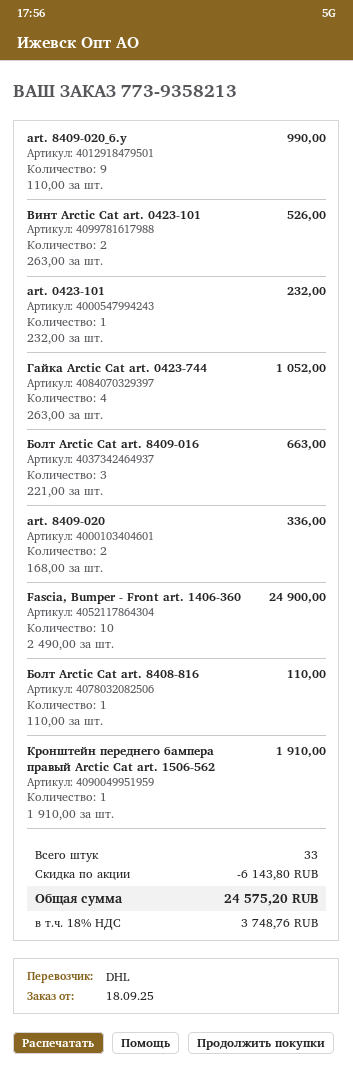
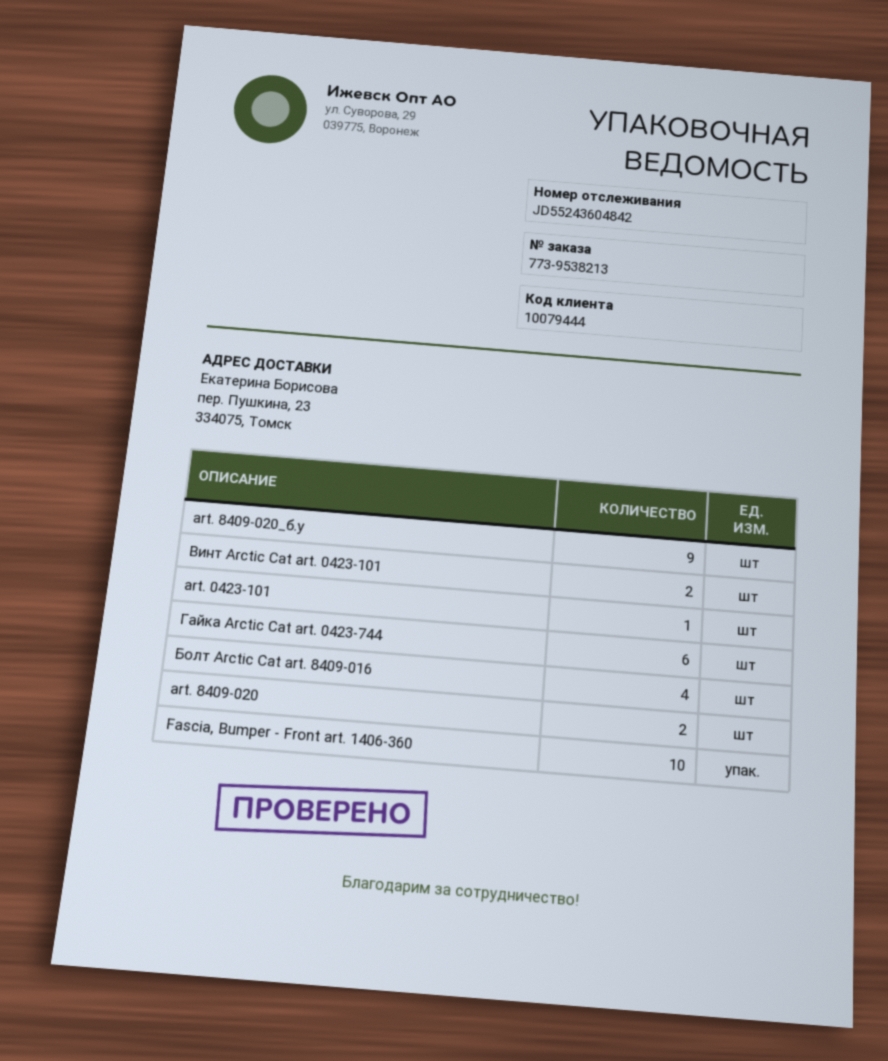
order number: 773-9358213 -> 773-9538213
Гайка Arctic Cat art. 0423-744: 4 -> 6
Болт Arctic Cat art. 8409-016: 3 -> 4
Болт Arctic Cat art. 8408-816: 1 -> none
Кронштейн переднего бампера правый Arctic Cat art. 1506-562: 1 -> none

